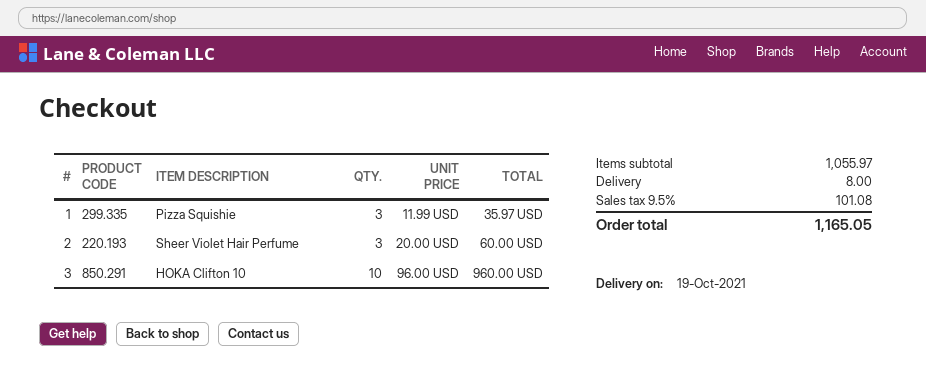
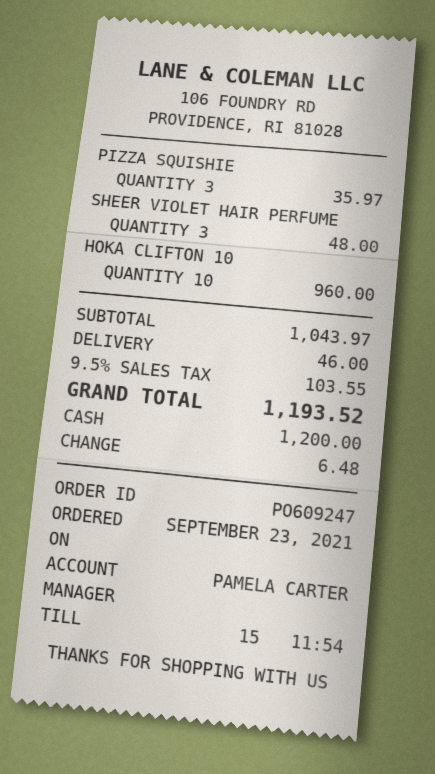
Sheer Violet Hair Perfume: 3 for 60.00 -> 3 for 48.00
subtotal: 1055.97 -> 1043.97
shipping: 8.00 -> 46.00
tax: 9.5% = 101.08 -> 9.5% = 103.55
total: 1165.05 -> 1193.52

